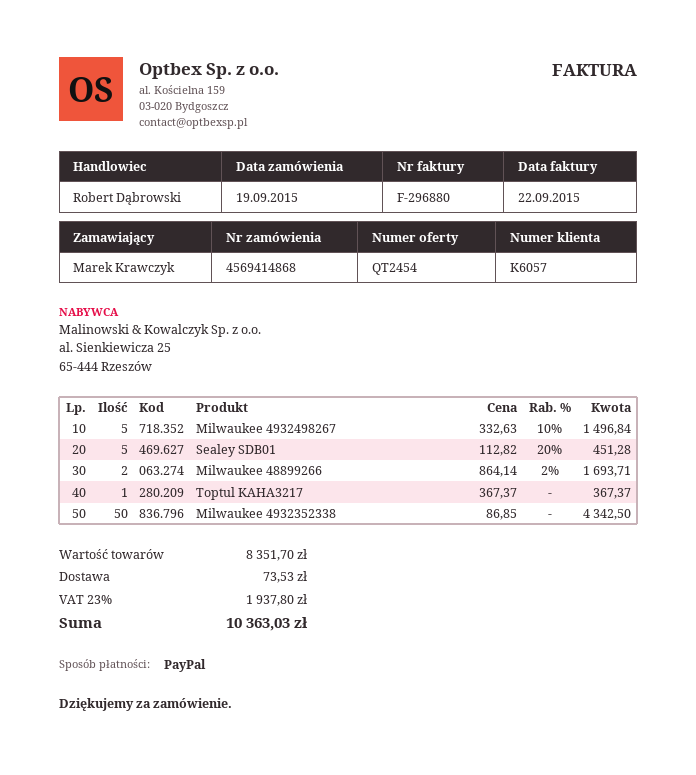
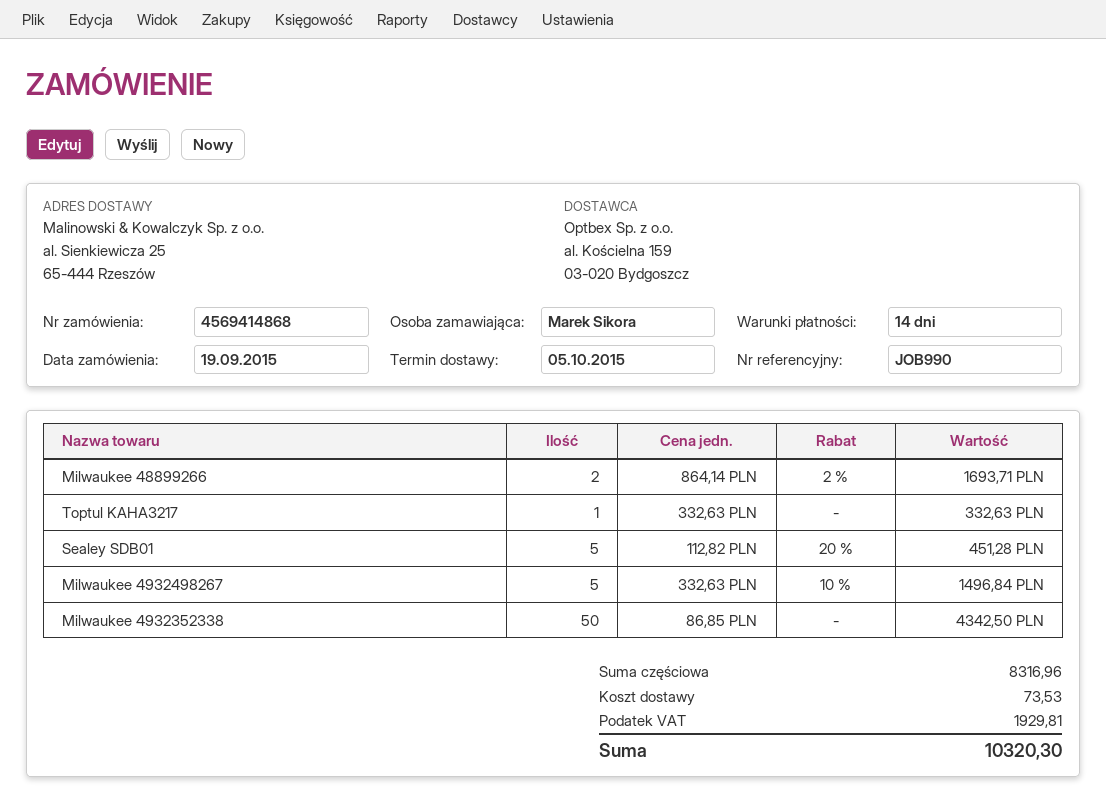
ordered by: Marek Krawczyk -> Marek Sikora
Toptul KAHA3217: 1 x 367.37 = 367.37 -> 1 x 332.63 = 332.63
subtotal: 8351.70 -> 8316.96
tax: 1937.80 -> 1929.81
total: 10363.03 -> 10320.30

